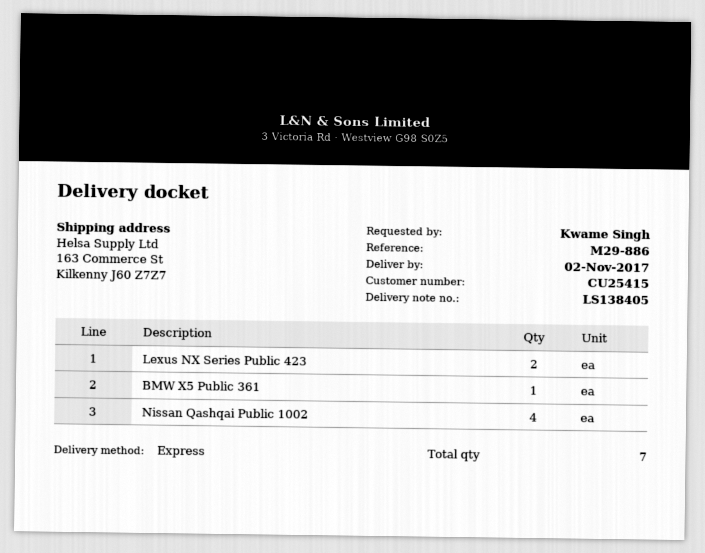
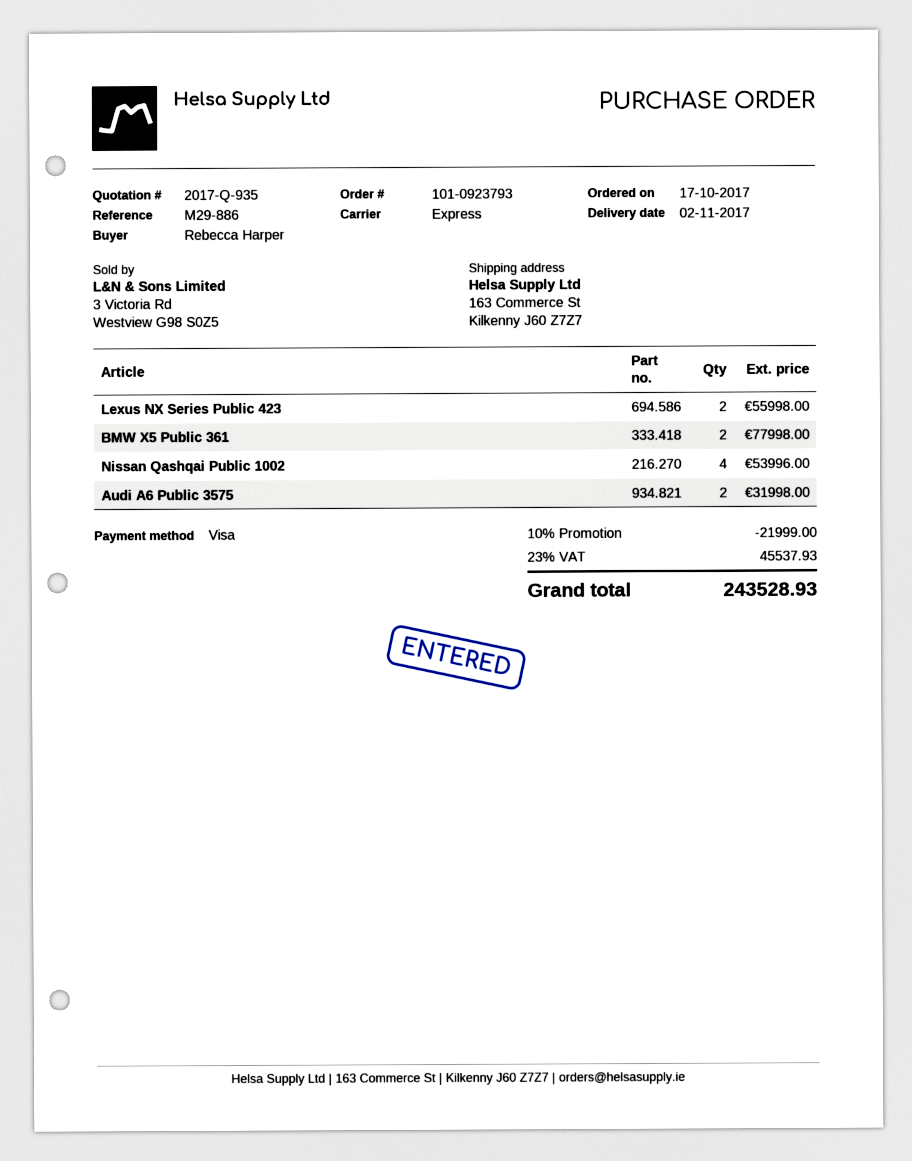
ordered by: Kwame Singh -> Rebecca Harper
BMW X5 Public 361: 1 -> 2
Audi A6 Public 3575: none -> 2

